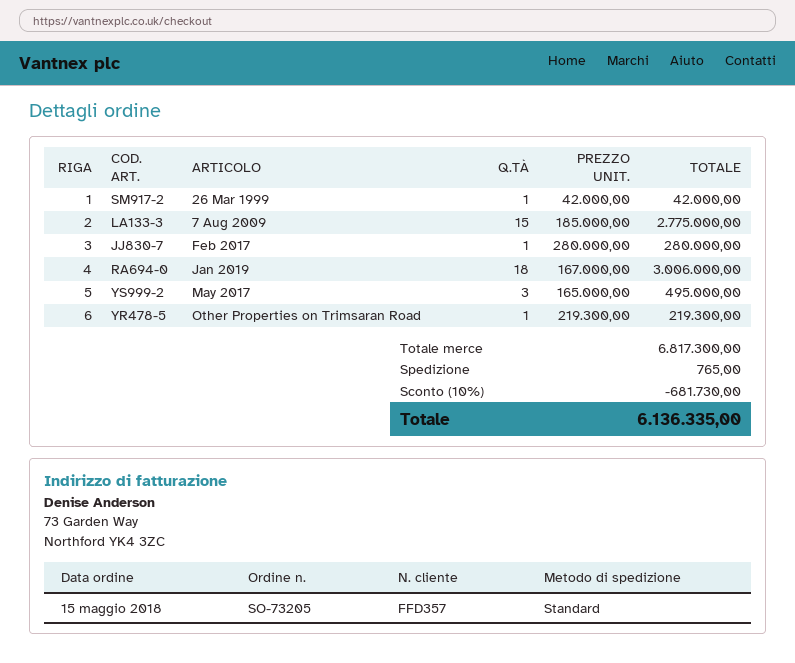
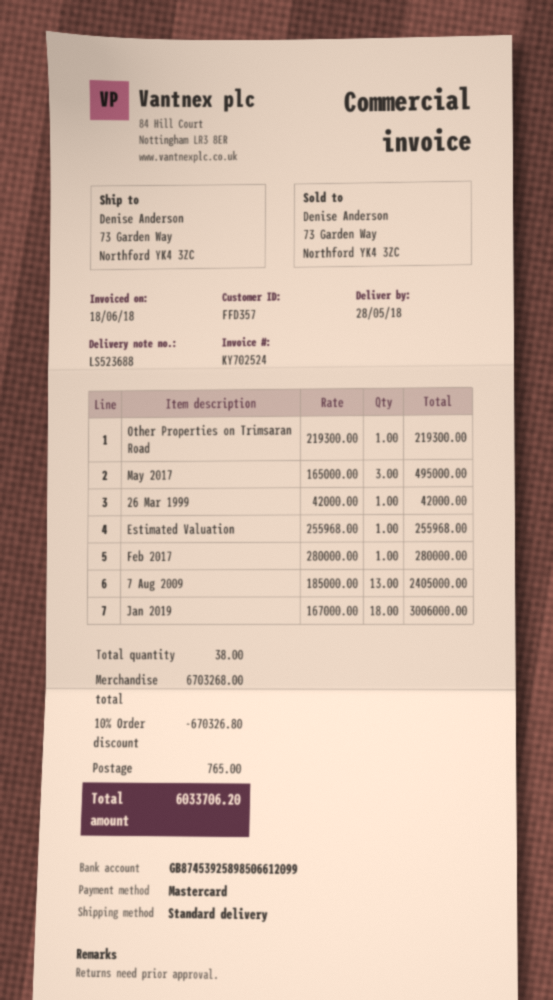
7 Aug 2009: 15 x 185000.00 = 2775000.00 -> 13 x 185000.00 = 2405000.00
Estimated Valuation: none -> 1 x 255968.00 = 255968.00
subtotal: 6817300.00 -> 6703268.00
discount: 10% = 681730.00 -> 10% = 670326.80
total: 6136335.00 -> 6033706.20

